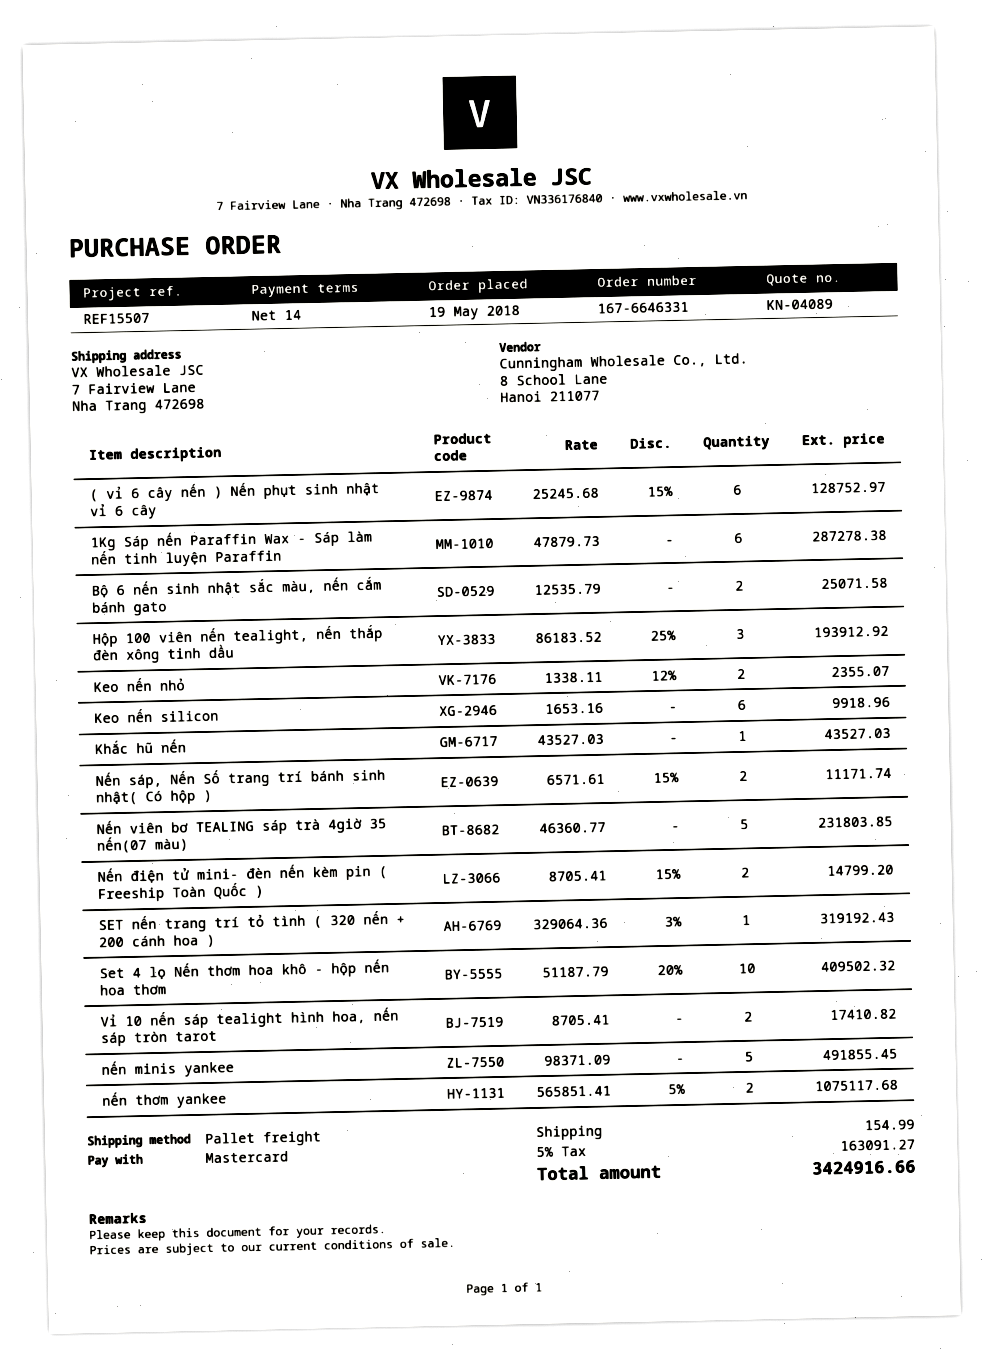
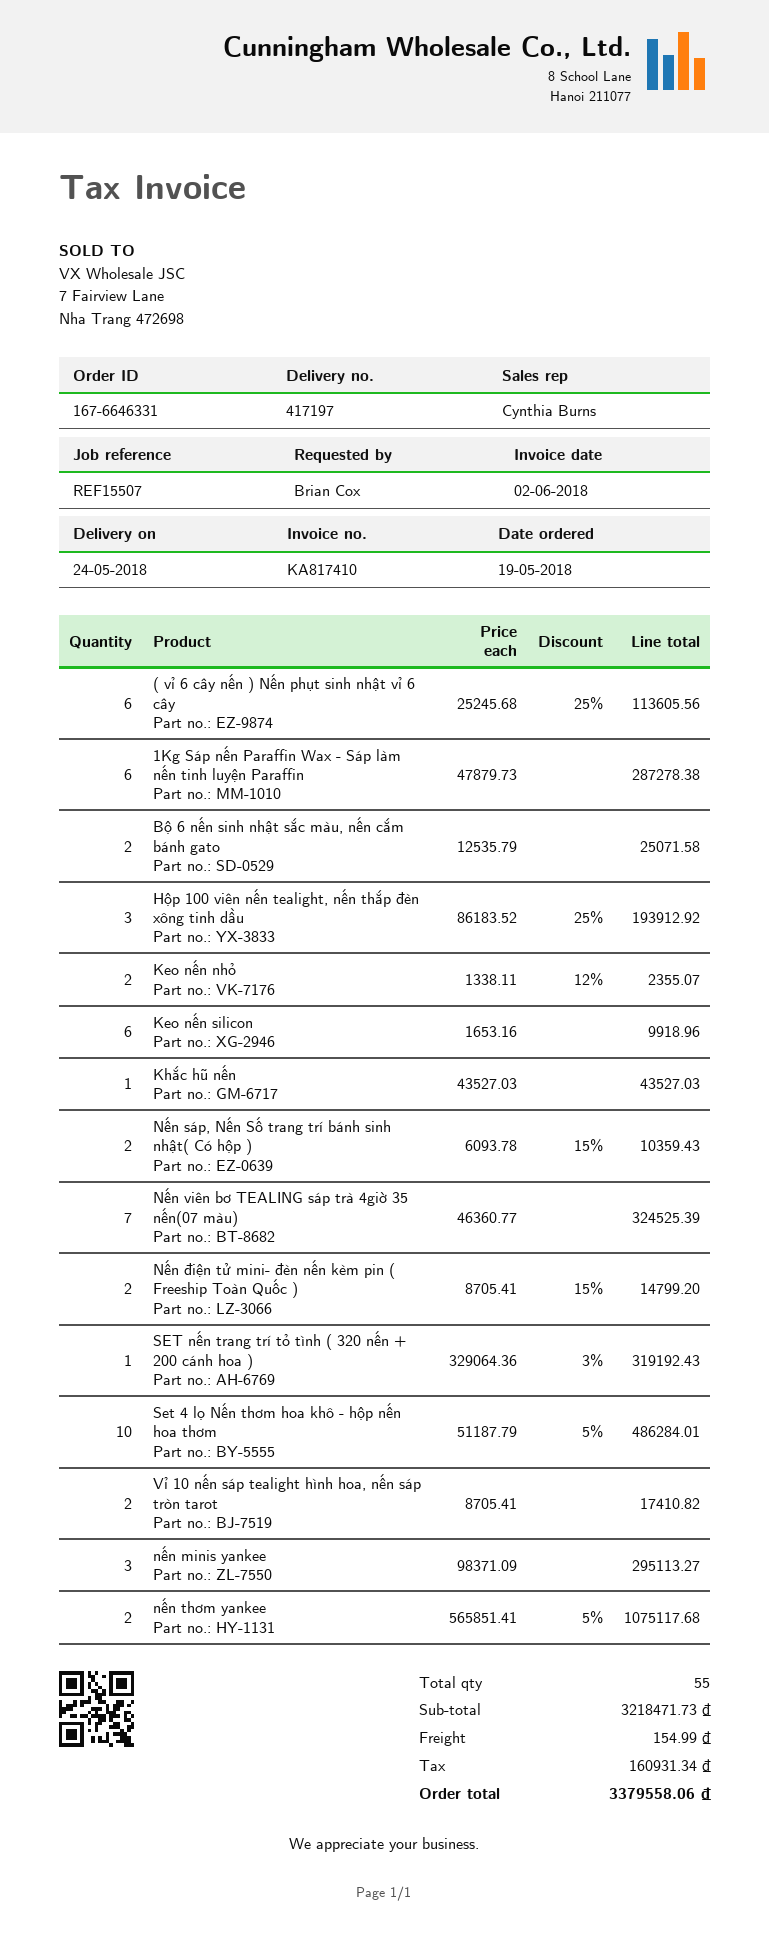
( vỉ 6 cây nến ) Nến phụt sinh nhật vỉ 6 cây: 6 x 25245.68 - 15% = 128752.97 -> 6 x 25245.68 - 25% = 113605.56
Nến sáp, Nến Số trang trí bánh sinh nhật( Có hộp ): 2 x 6571.61 - 15% = 11171.74 -> 2 x 6093.78 - 15% = 10359.43
Nến viên bơ TEALING sáp trà 4giờ 35 nến(07 màu): 5 x 46360.77 = 231803.85 -> 7 x 46360.77 = 324525.39
Set 4 lọ Nến thơm hoa khô - hộp nến hoa thơm: 10 x 51187.79 - 20% = 409502.32 -> 10 x 51187.79 - 5% = 486284.01
nến minis yankee: 5 x 98371.09 = 491855.45 -> 3 x 98371.09 = 295113.27
tax: 163091.27 -> 160931.34
total: 3424916.66 -> 3379558.06

